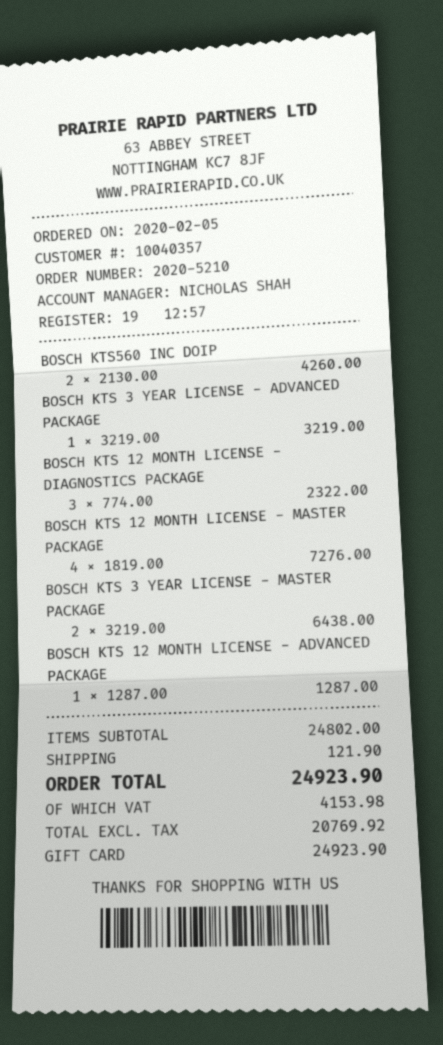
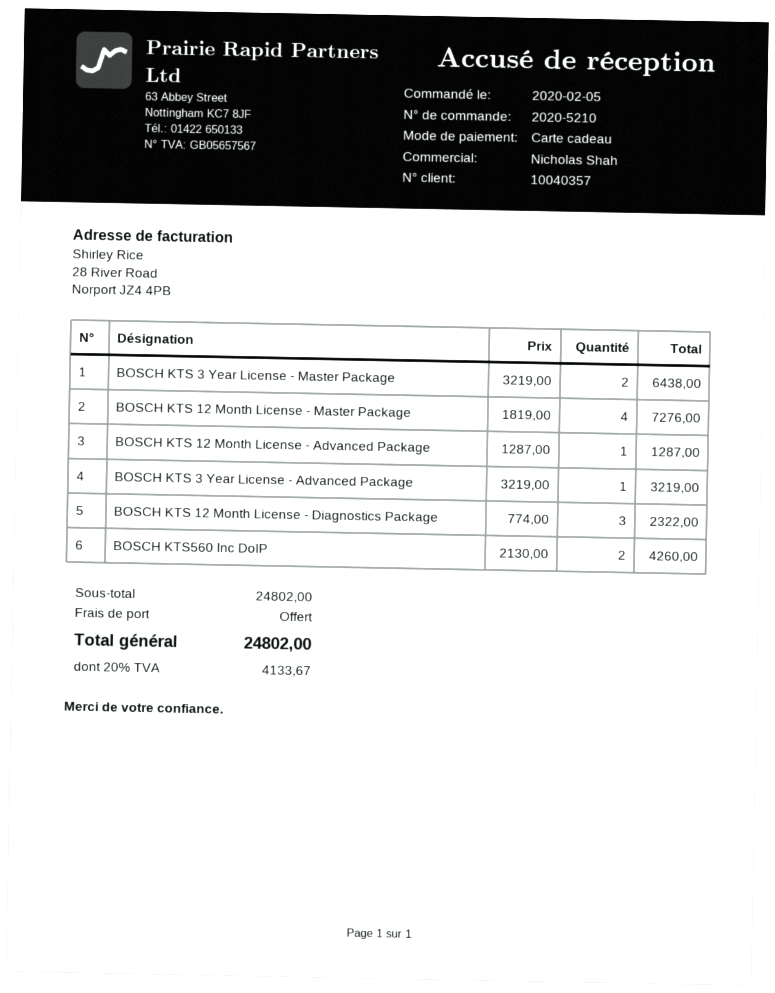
shipping: 121.90 -> 0.00
tax: 4153.98 -> 4133.67
total: 24923.90 -> 24802.00

